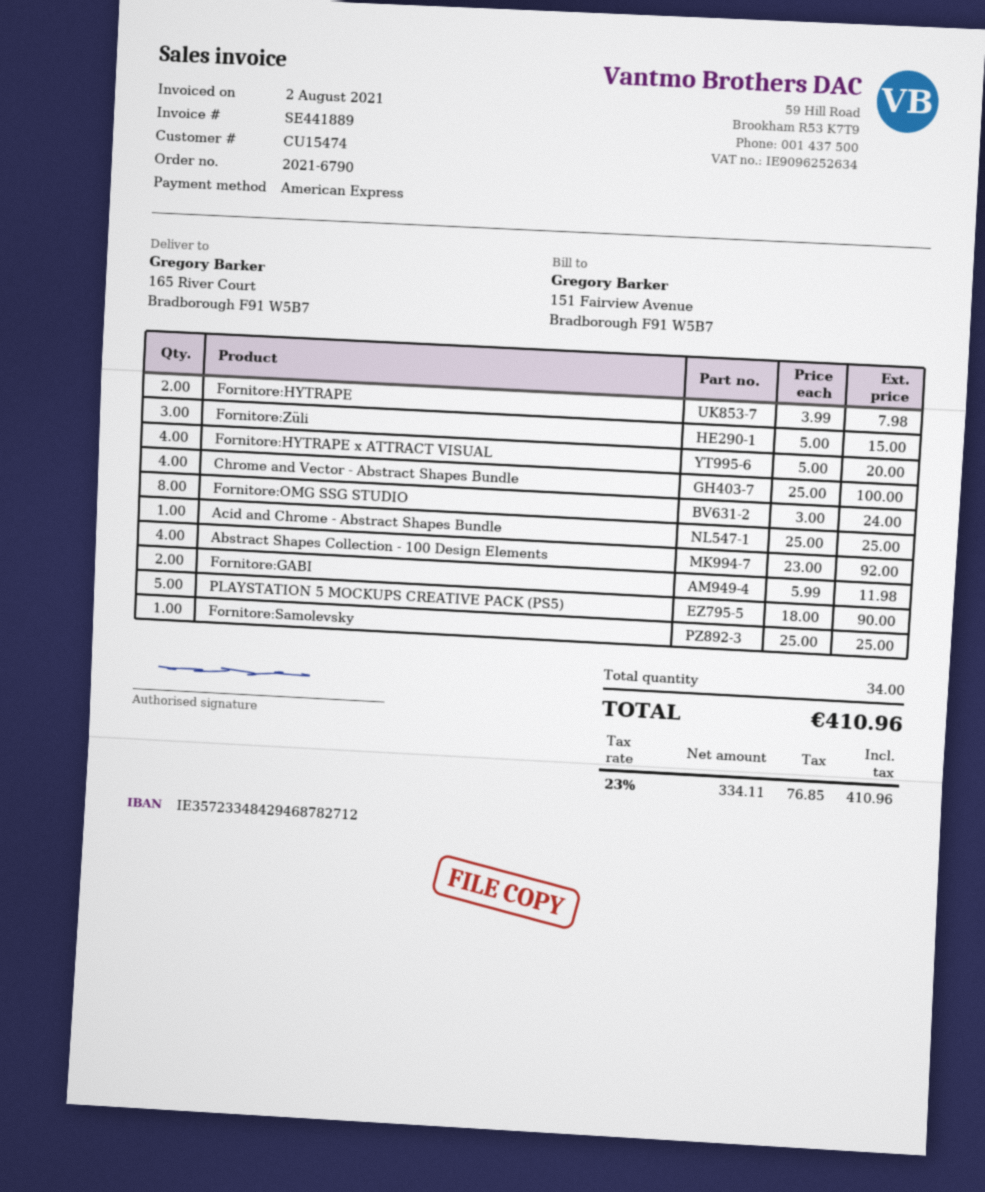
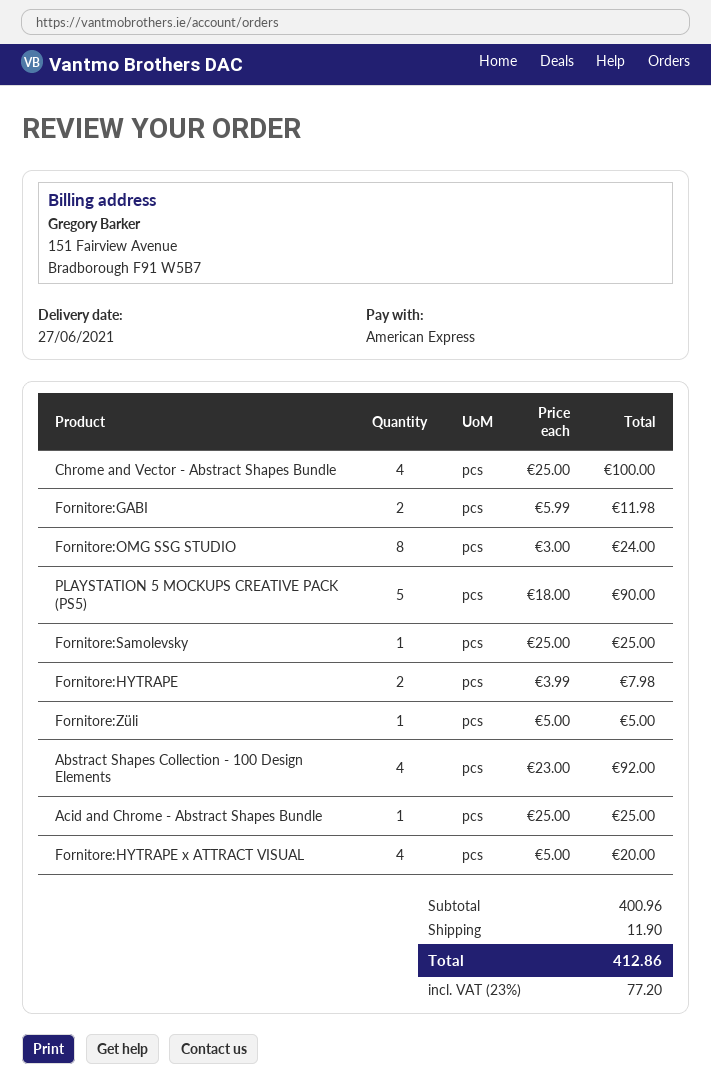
Fornitore:Züli: 3 x 5.00 = 15.00 -> 1 x 5.00 = 5.00
shipping: none -> 11.90
tax: 23% = 76.85 -> 23% = 77.20
total: 410.96 -> 412.86

